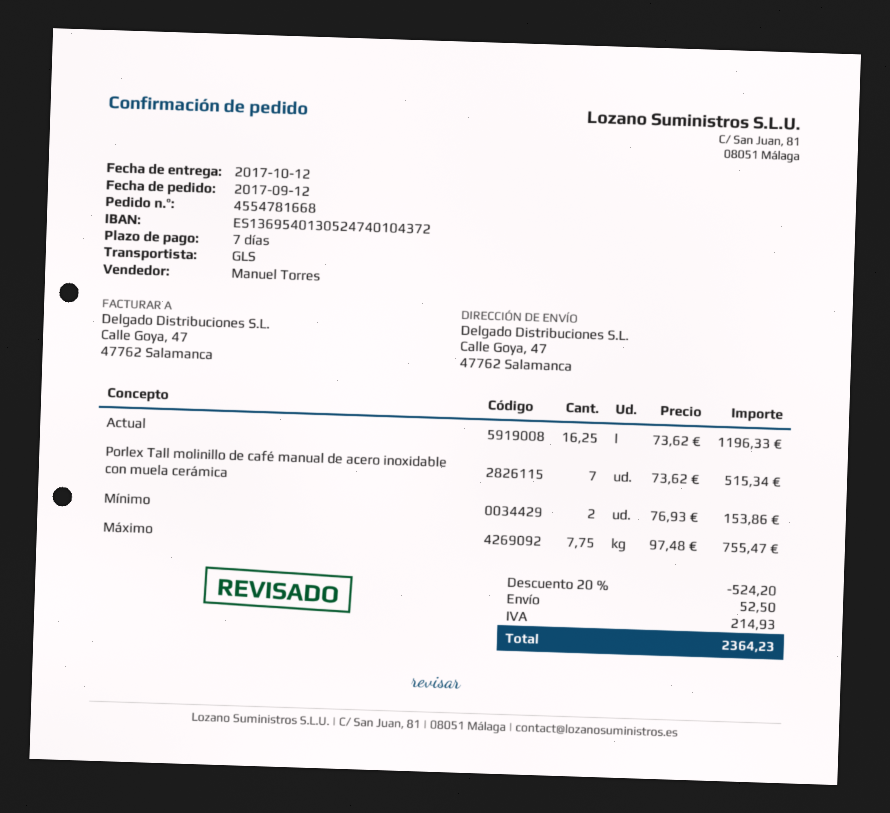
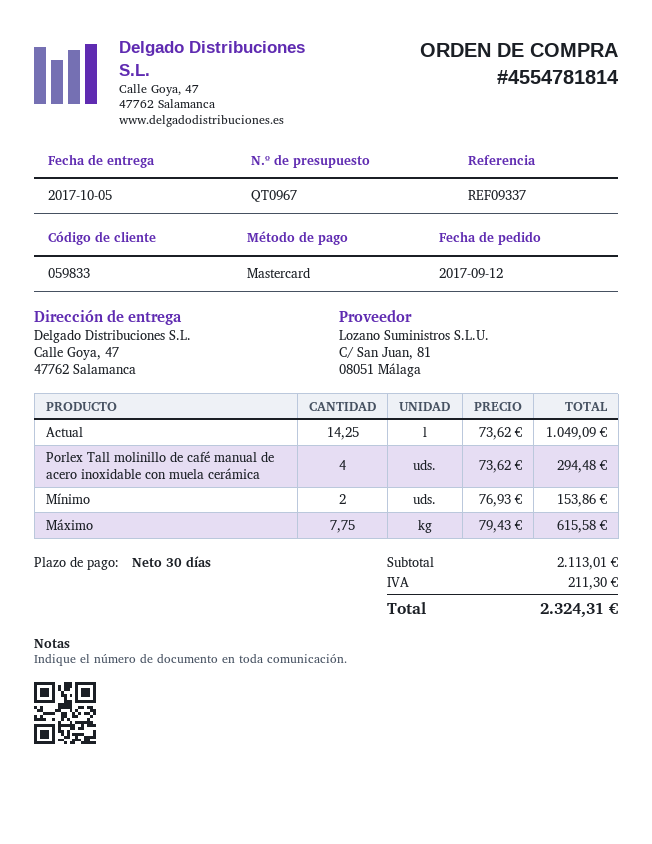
order number: 4554781668 -> 4554781814
delivery date: 2017-10-12 -> 2017-10-05
payment terms: 7 days -> 30 days
Actual: 16.25 x 73.62 = 1196.33 -> 14.25 x 73.62 = 1049.09
Porlex Tall molinillo de café manual de acero inoxidable con muela cerámica: 7 x 73.62 = 515.34 -> 4 x 73.62 = 294.48
Máximo: 7.75 x 97.48 = 755.47 -> 7.75 x 79.43 = 615.58
discount: 20% = 524.20 -> none
shipping: 52.50 -> none
tax: 214.93 -> 211.30
total: 2364.23 -> 2324.31

